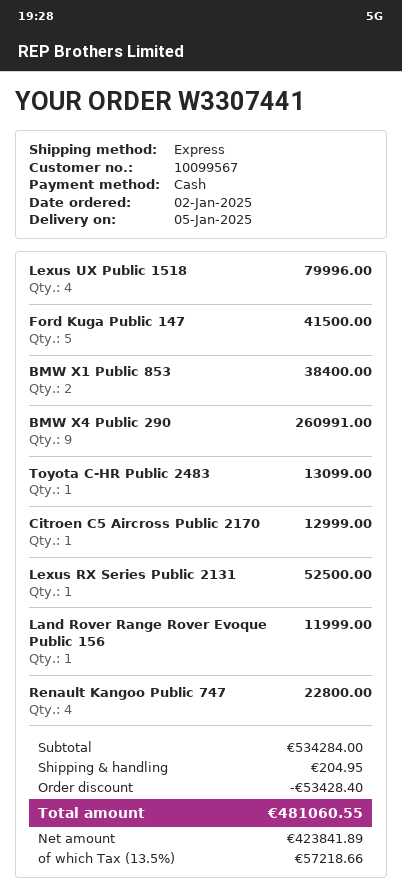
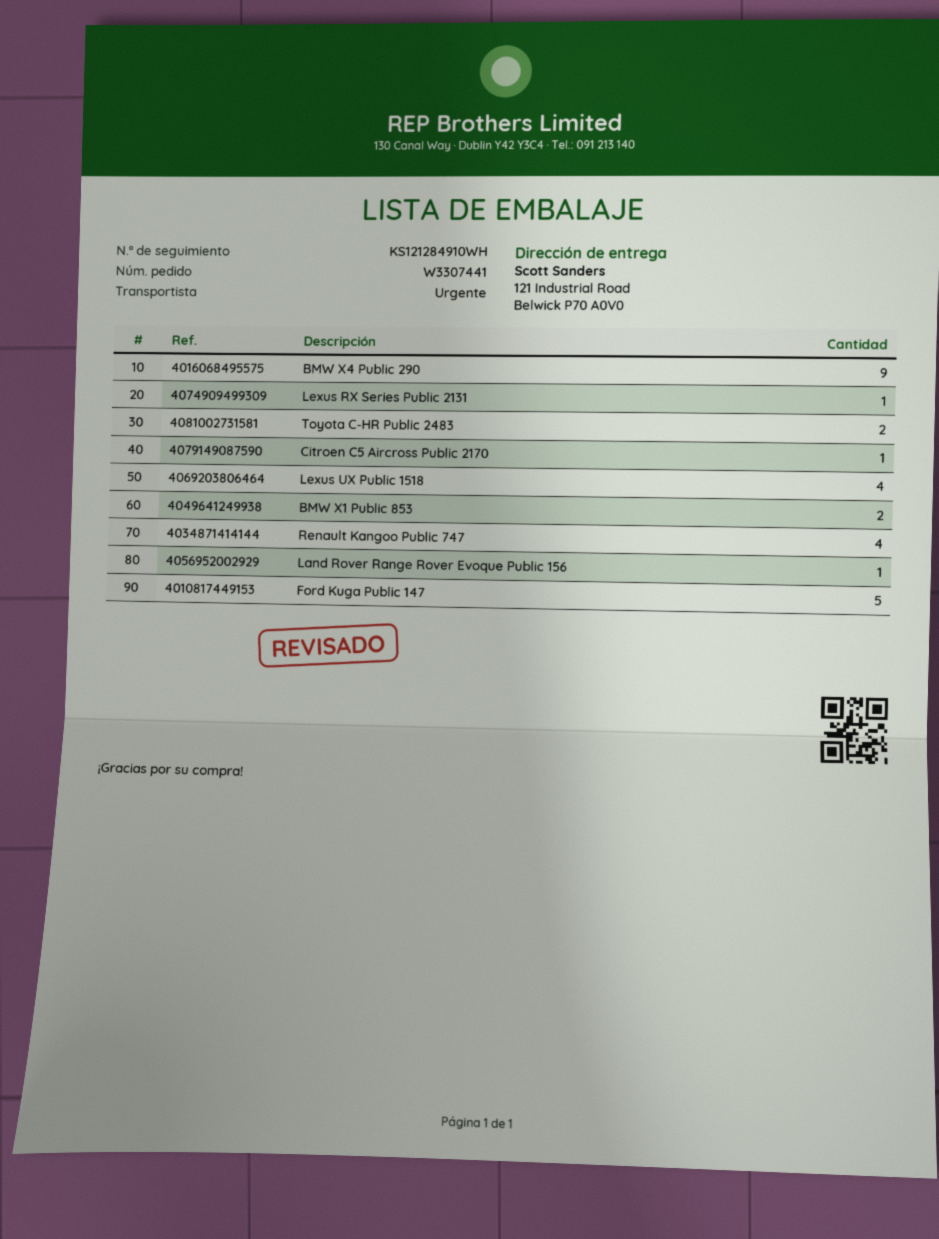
Toyota C-HR Public 2483: 1 -> 2

